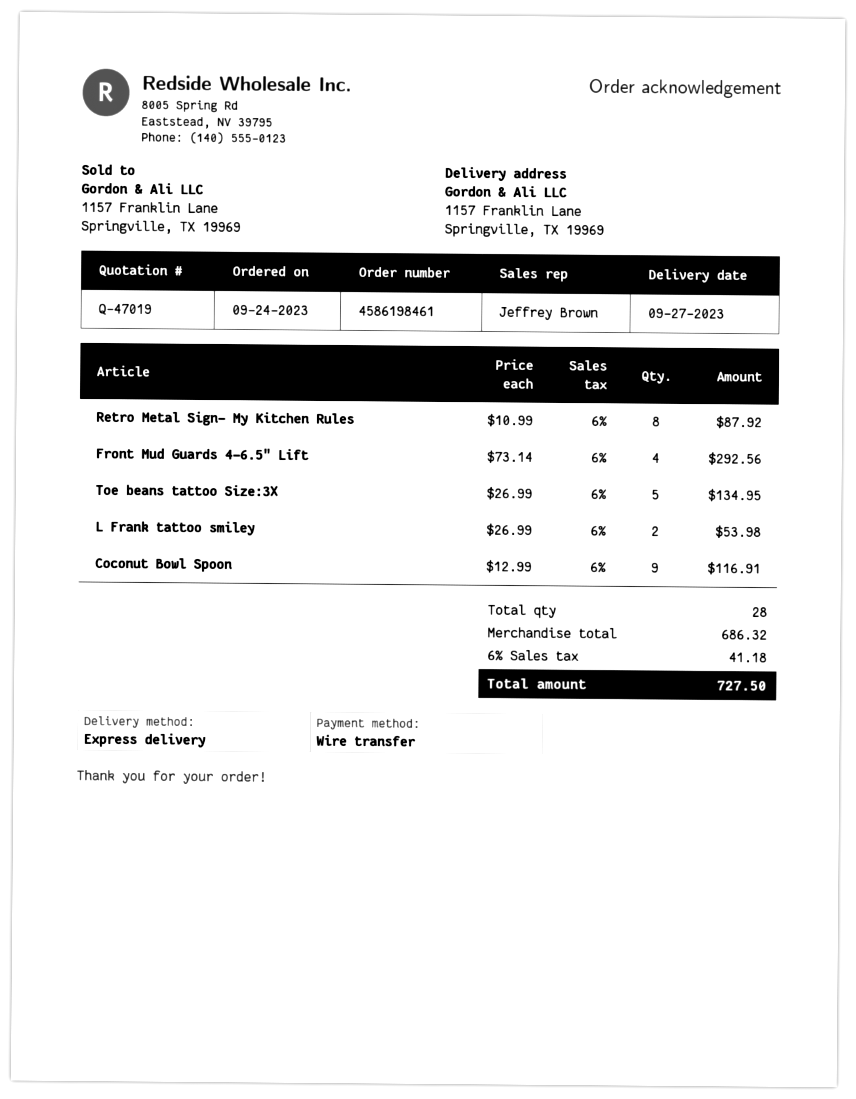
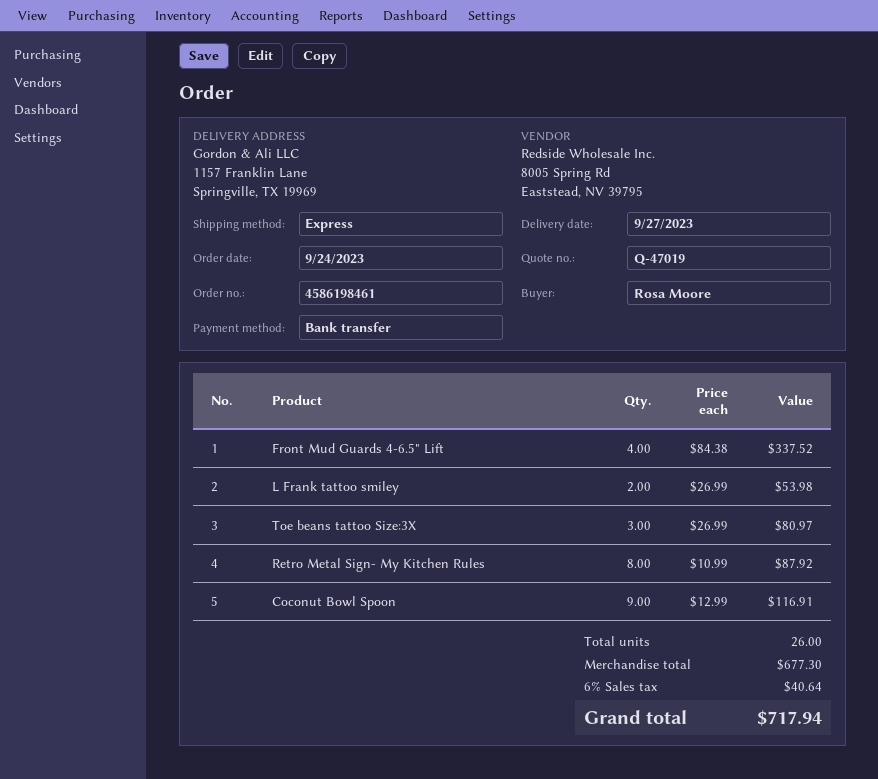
Front Mud Guards 4-6.5" Lift: 4 x 73.14 = 292.56 -> 4 x 84.38 = 337.52
Toe beans tattoo Size:3X: 5 x 26.99 = 134.95 -> 3 x 26.99 = 80.97
total quantity: 28 -> 26
subtotal: 686.32 -> 677.30
tax: 6% = 41.18 -> 6% = 40.64
total: 727.50 -> 717.94

